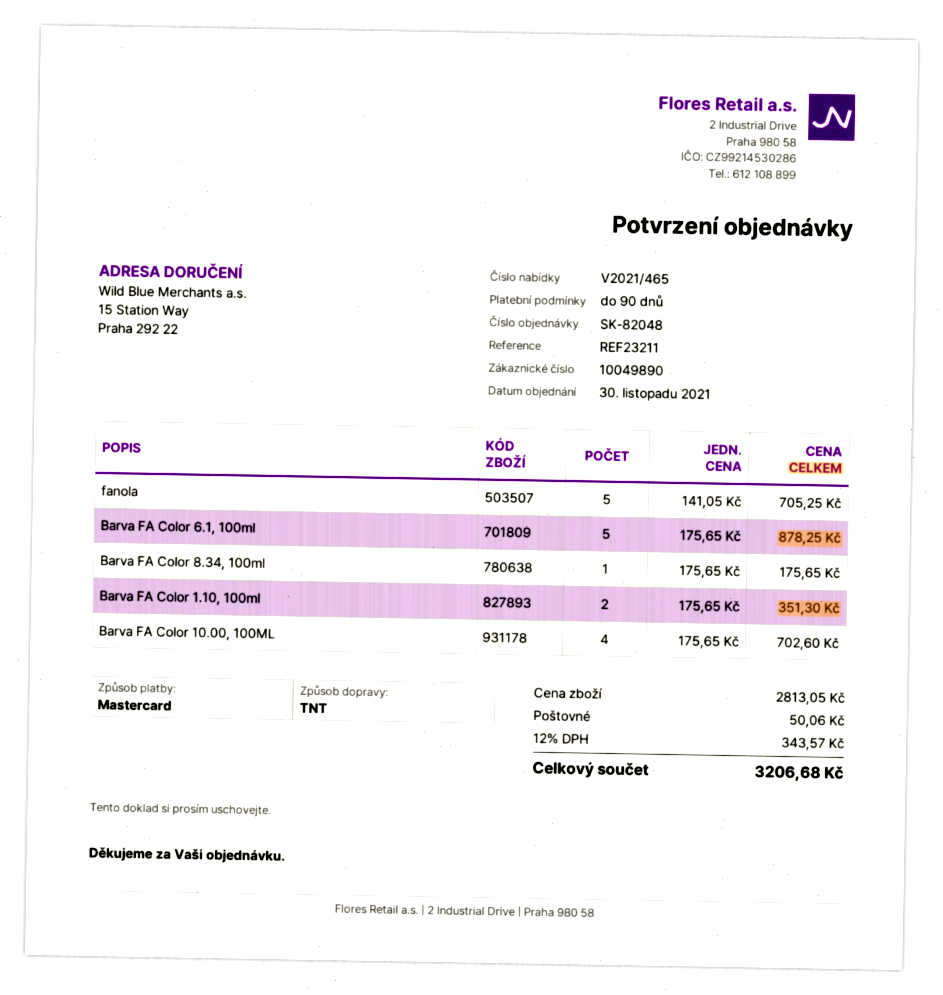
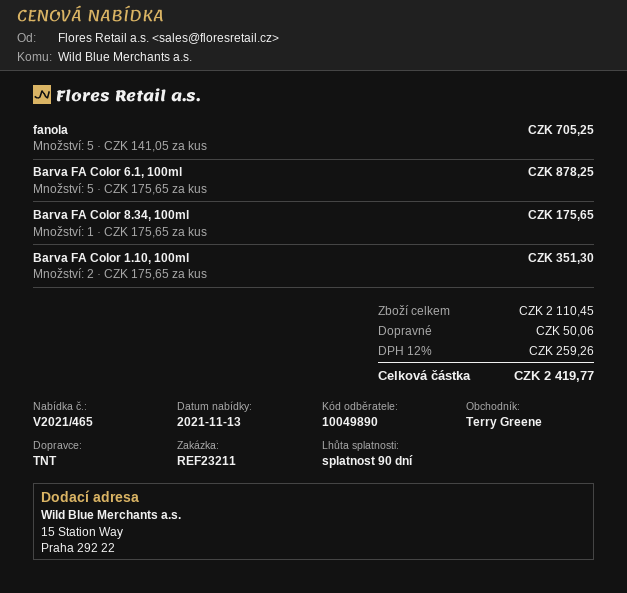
Barva FA Color 10.00, 100ML: 4 x 175.65 = 702.60 -> none
subtotal: 2813.05 -> 2110.45
tax: 12% = 343.57 -> 12% = 259.26
total: 3206.68 -> 2419.77

